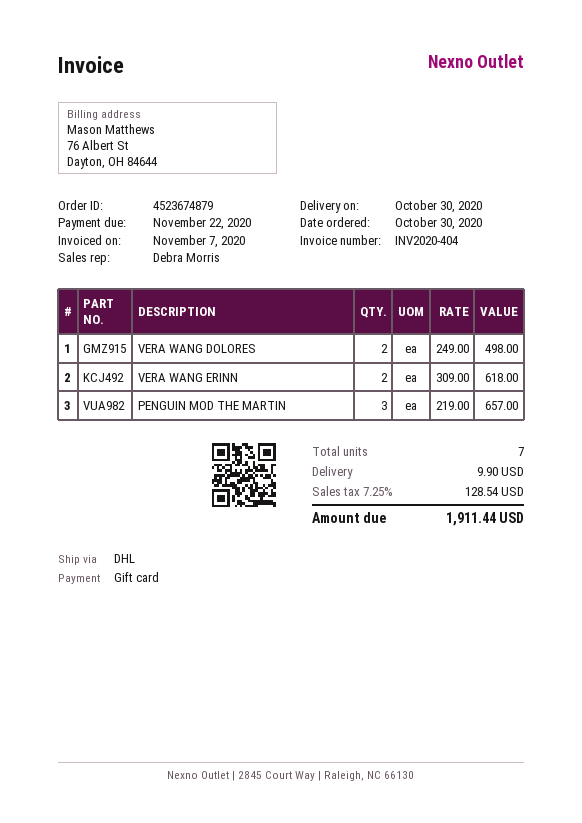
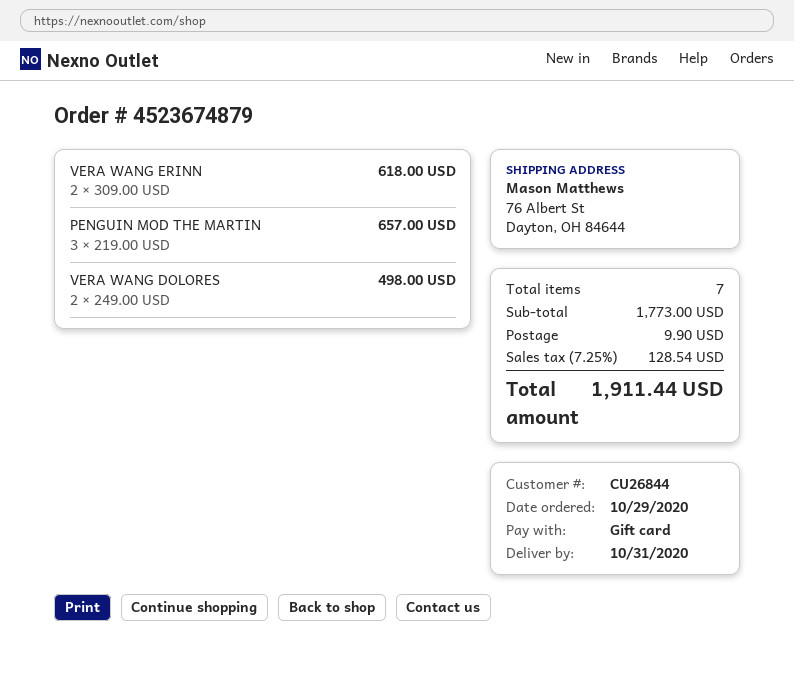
order date: 2020-10-30 -> 2020-10-29
delivery date: 2020-10-30 -> 2020-10-31

